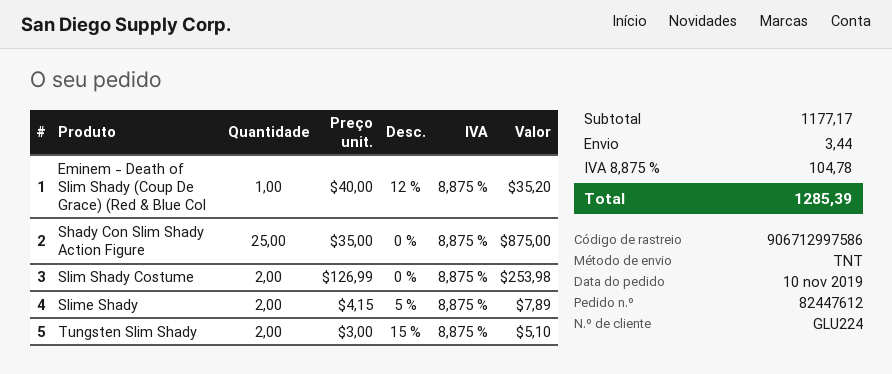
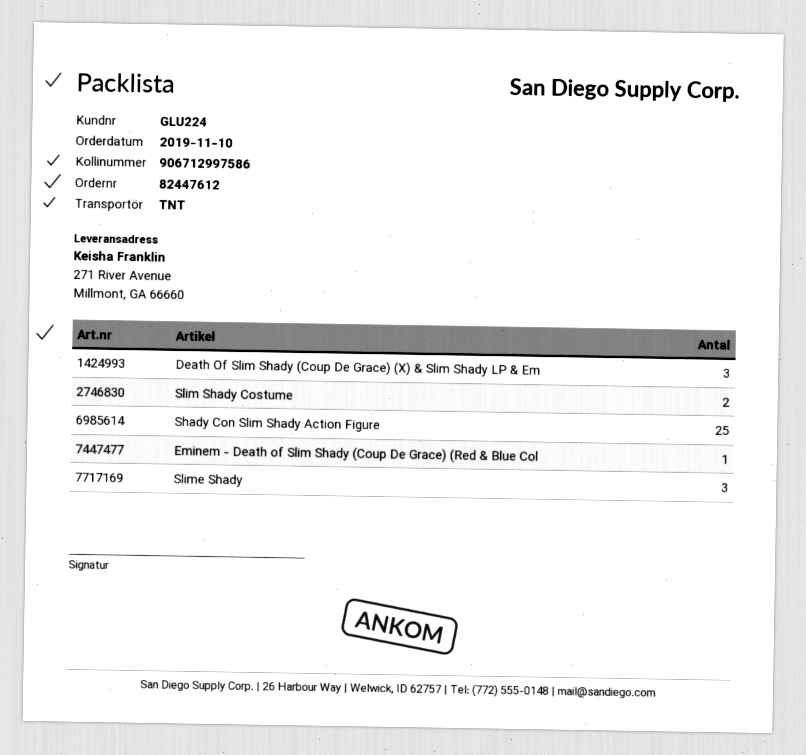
Slime Shady: 2 -> 3
Tungsten Slim Shady: 2 -> none
Death Of Slim Shady (Coup De Grace) (X) & Slim Shady LP & Em: none -> 3

